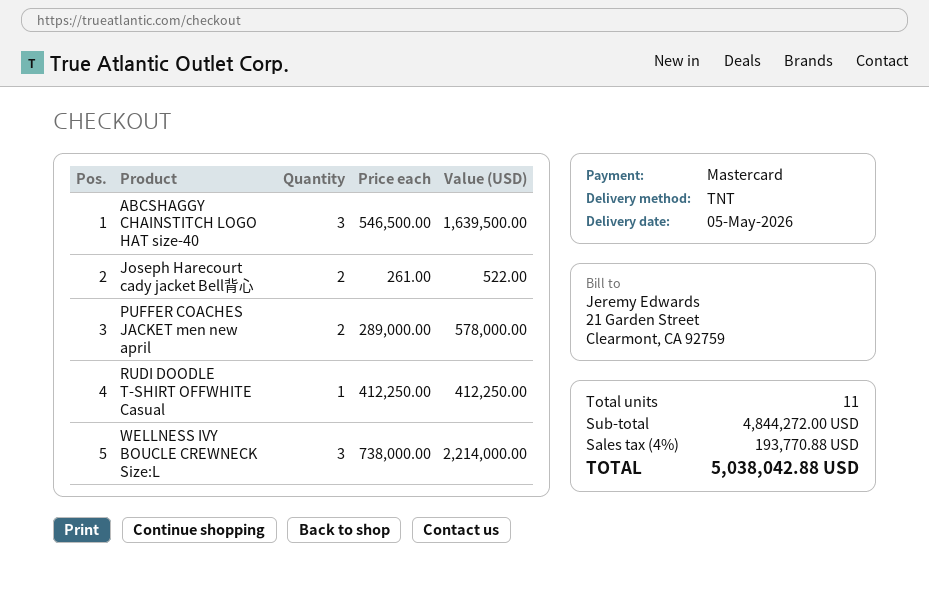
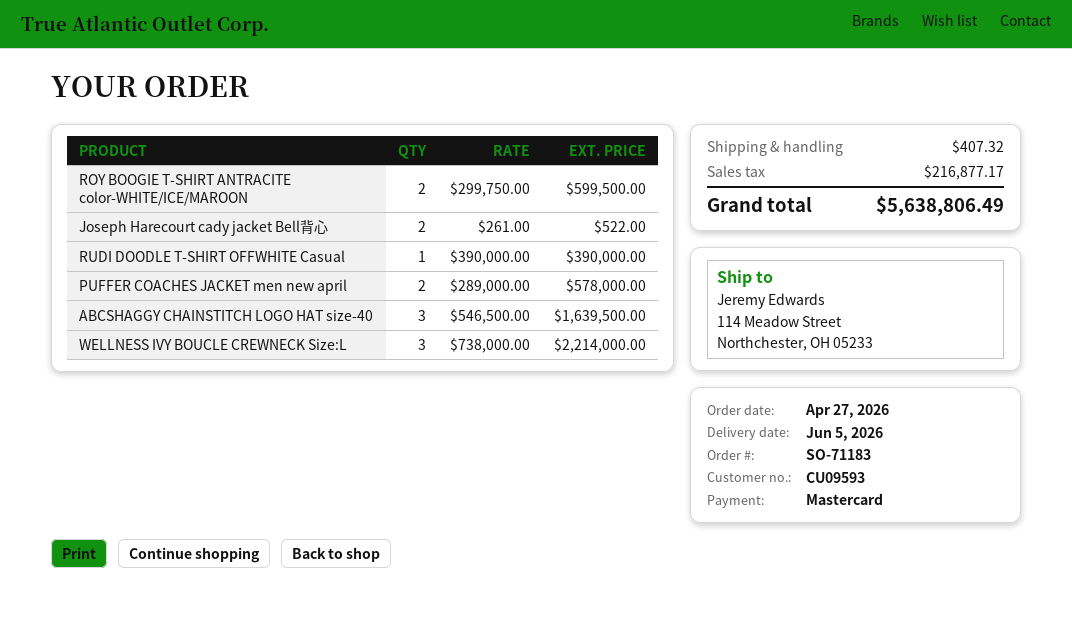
delivery date: 2026-05-05 -> 2026-06-05
RUDI DOODLE T-SHIRT OFFWHITE Casual: 1 x 412250.00 = 412250.00 -> 1 x 390000.00 = 390000.00
ROY BOOGIE T-SHIRT ANTRACITE color-WHITE/ICE/MAROON: none -> 2 x 299750.00 = 599500.00
shipping: none -> 407.32
tax: 193770.88 -> 216877.17
total: 5038042.88 -> 5638806.49

